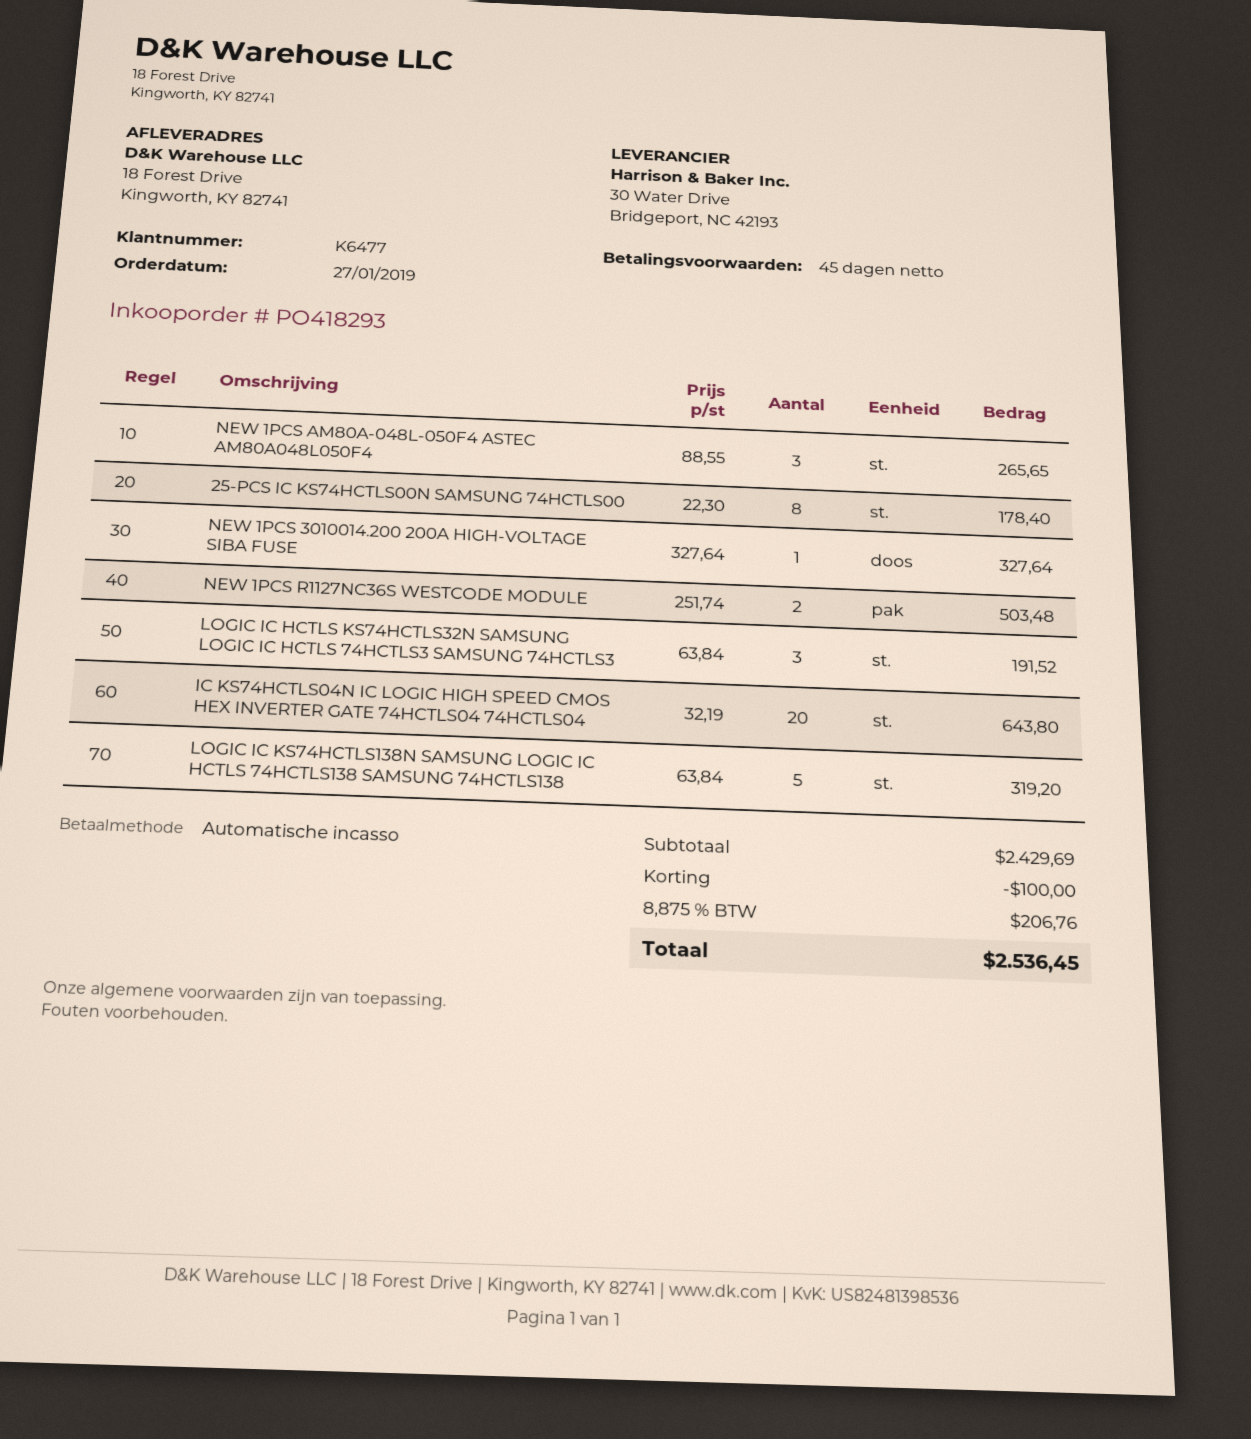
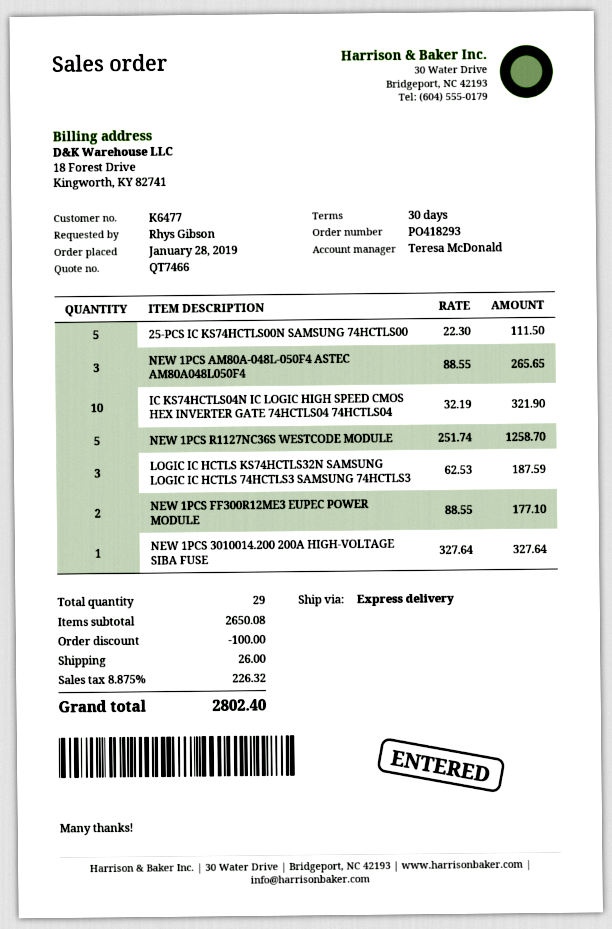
order date: 2019-01-27 -> 2019-01-28
payment terms: 45 days -> 30 days
25-PCS IC KS74HCTLS00N SAMSUNG 74HCTLS00: 8 x 22.30 = 178.40 -> 5 x 22.30 = 111.50
NEW 1PCS R1127NC36S WESTCODE MODULE: 2 x 251.74 = 503.48 -> 5 x 251.74 = 1258.70
LOGIC IC HCTLS KS74HCTLS32N SAMSUNG LOGIC IC HCTLS 74HCTLS3 SAMSUNG 74HCTLS3: 3 x 63.84 = 191.52 -> 3 x 62.53 = 187.59
IC KS74HCTLS04N IC LOGIC HIGH SPEED CMOS HEX INVERTER GATE 74HCTLS04 74HCTLS04: 20 x 32.19 = 643.80 -> 10 x 32.19 = 321.90
LOGIC IC KS74HCTLS138N SAMSUNG LOGIC IC HCTLS 74HCTLS138 SAMSUNG 74HCTLS138: 5 x 63.84 = 319.20 -> none
NEW 1PCS FF300R12ME3 EUPEC POWER MODULE: none -> 2 x 88.55 = 177.10
subtotal: 2429.69 -> 2650.08
shipping: none -> 26.00
tax: 8.875% = 206.76 -> 8.875% = 226.32
total: 2536.45 -> 2802.40

